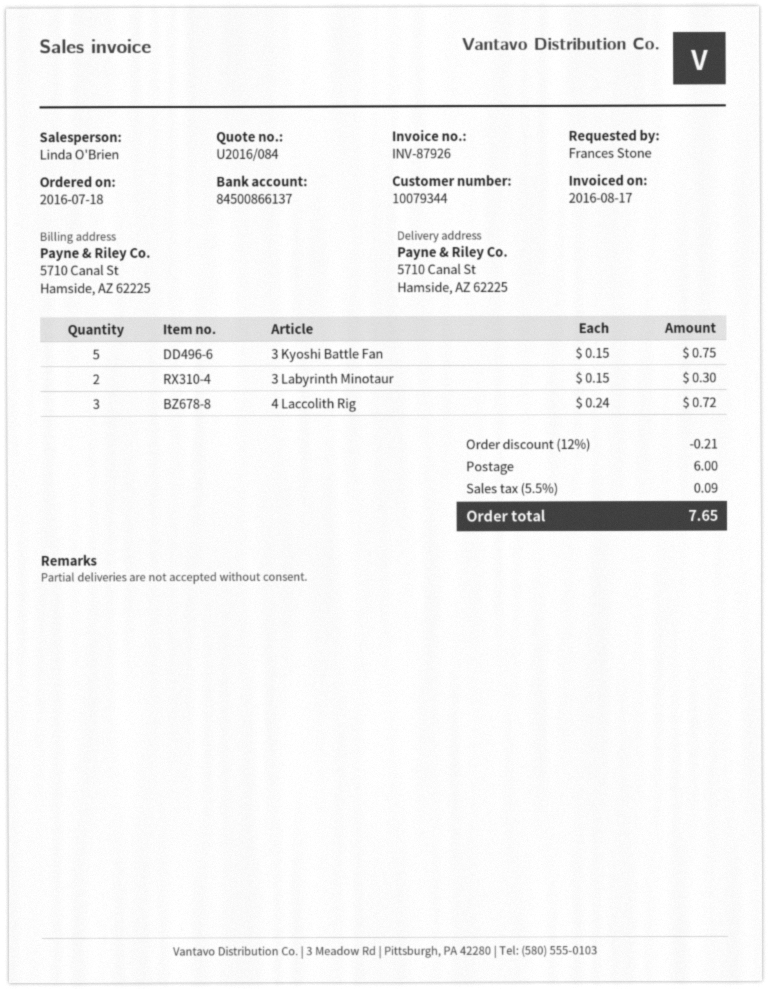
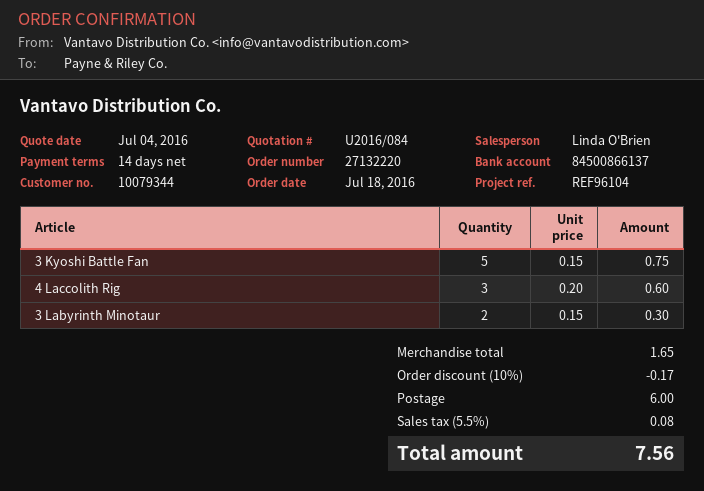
4 Laccolith Rig: 3 x 0.24 = 0.72 -> 3 x 0.20 = 0.60
discount: 12% = 0.21 -> 10% = 0.17
tax: 5.5% = 0.09 -> 5.5% = 0.08
total: 7.65 -> 7.56

